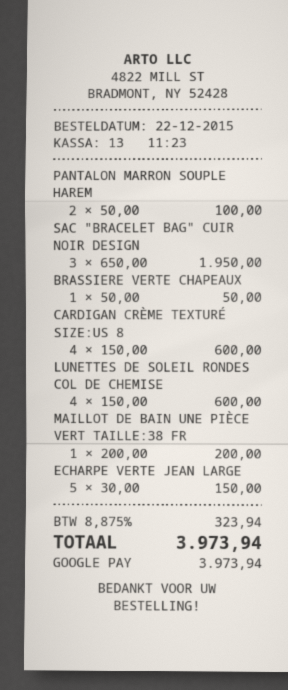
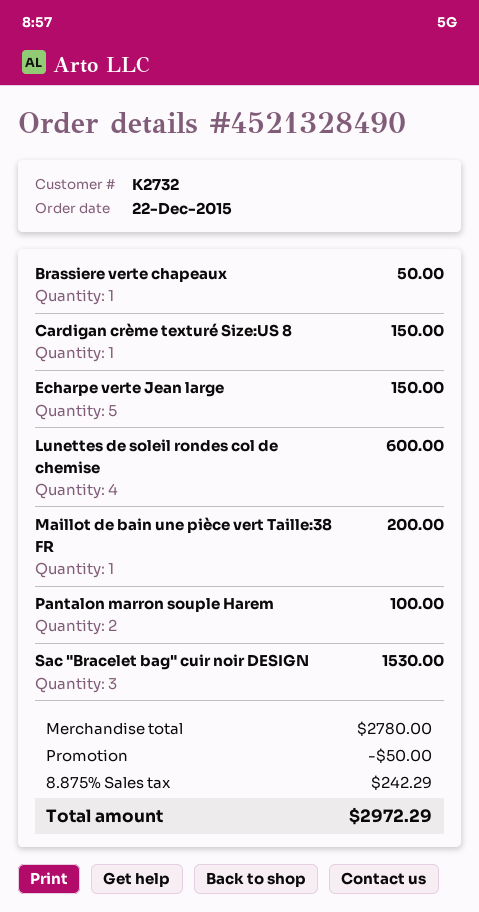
SAC "BRACELET BAG" CUIR NOIR DESIGN: 3 for 1950.00 -> 3 for 1530.00
CARDIGAN CRÈME TEXTURÉ SIZE:US 8: 4 for 600.00 -> 1 for 150.00
discount: none -> 50.00
tax: 8.875% = 323.94 -> 8.875% = 242.29
total: 3973.94 -> 2972.29

